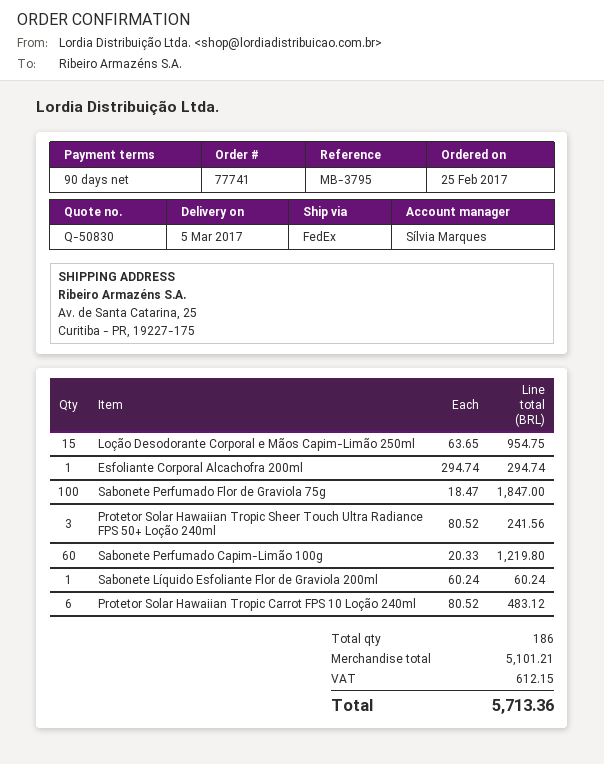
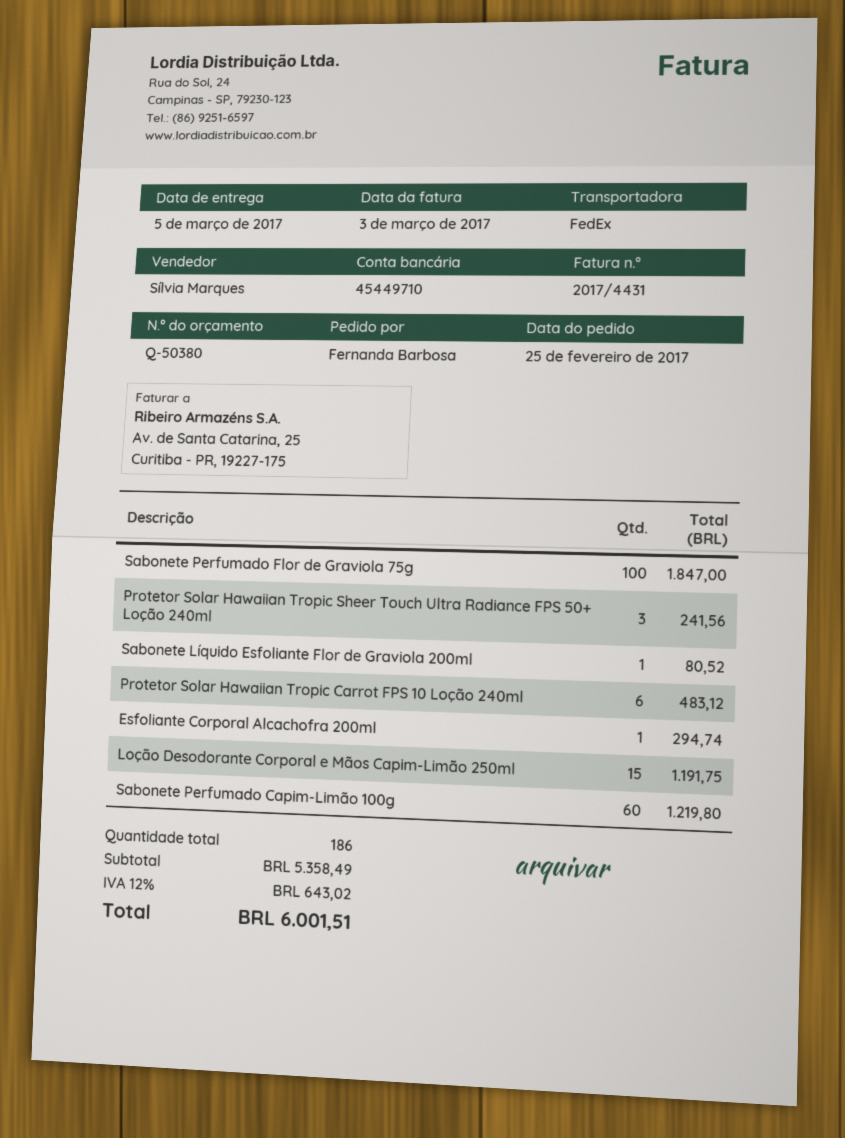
quote number: Q-50830 -> Q-50380
Loção Desodorante Corporal e Mãos Capim-Limão 250ml: 15 for 954.75 -> 15 for 1191.75
Sabonete Líquido Esfoliante Flor de Graviola 200ml: 1 for 60.24 -> 1 for 80.52
subtotal: 5101.21 -> 5358.49
tax: 612.15 -> 643.02
total: 5713.36 -> 6001.51

